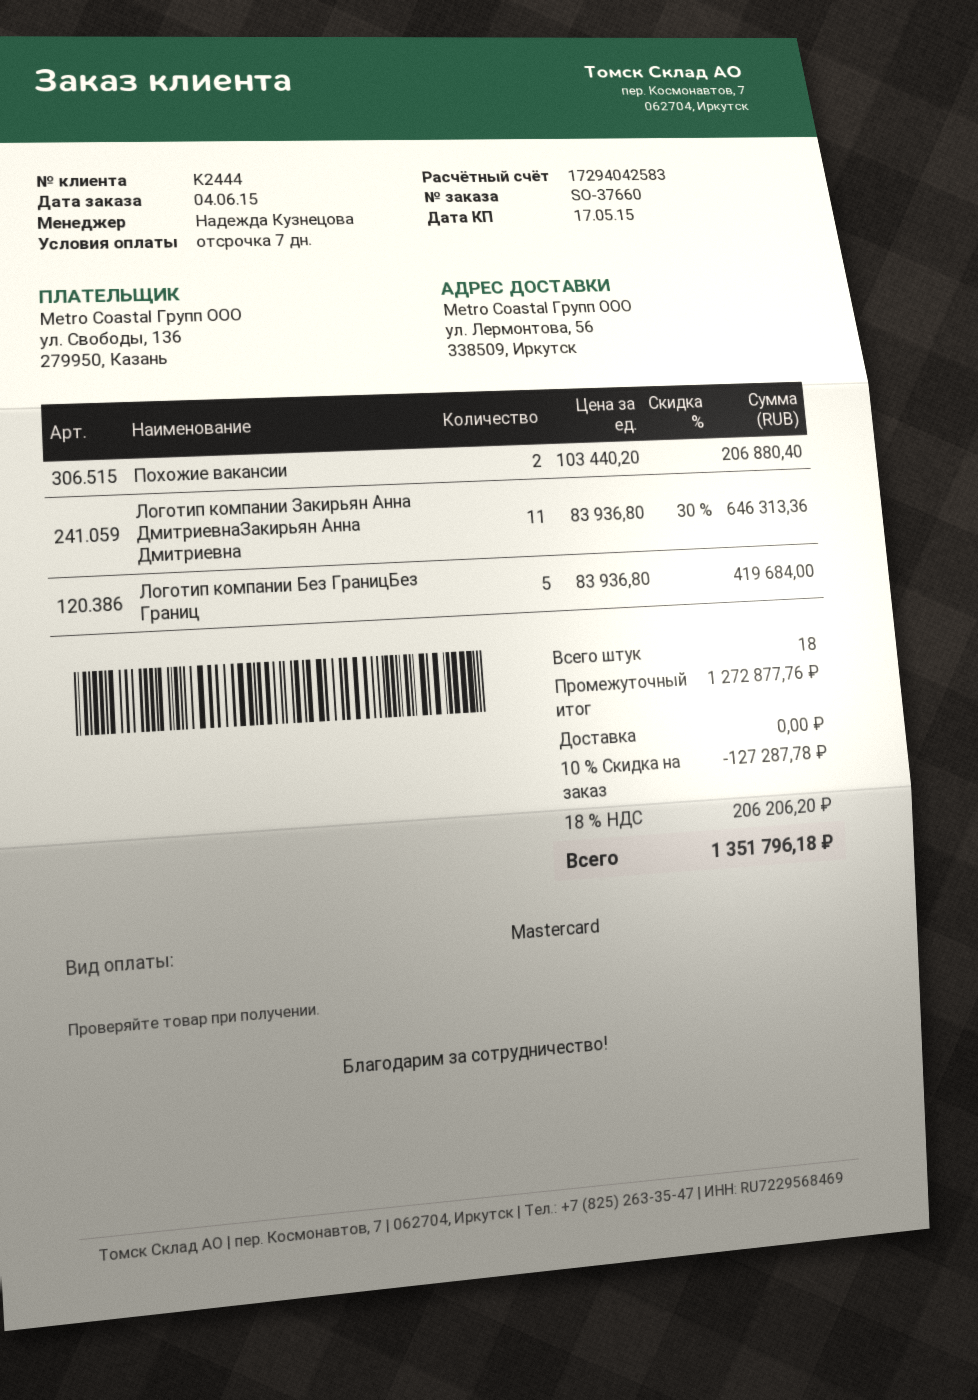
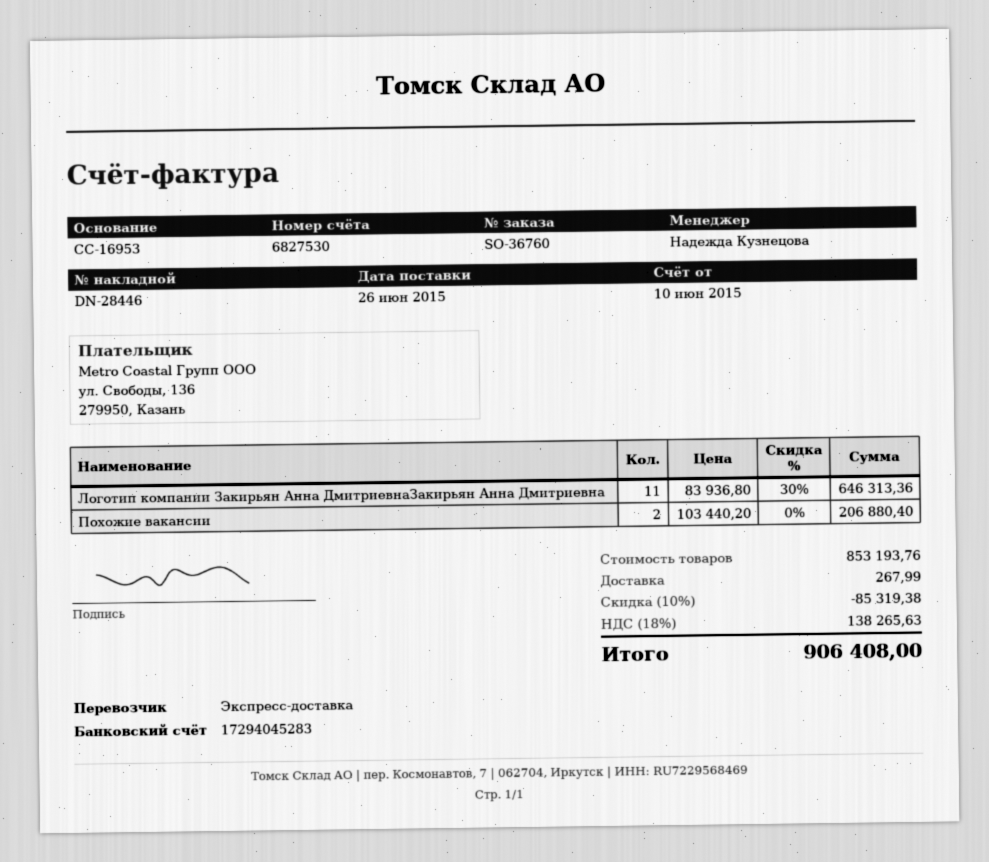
order number: SO-37660 -> SO-36760
bank account: 17294042583 -> 17294045283
Логотип компании Без ГраницБез Границ: 5 x 83936.80 = 419684.00 -> none
subtotal: 1272877.76 -> 853193.76
discount: 10% = 127287.78 -> 10% = 85319.38
shipping: 0.00 -> 267.99
tax: 18% = 206206.20 -> 18% = 138265.63
total: 1351796.18 -> 906408.00

